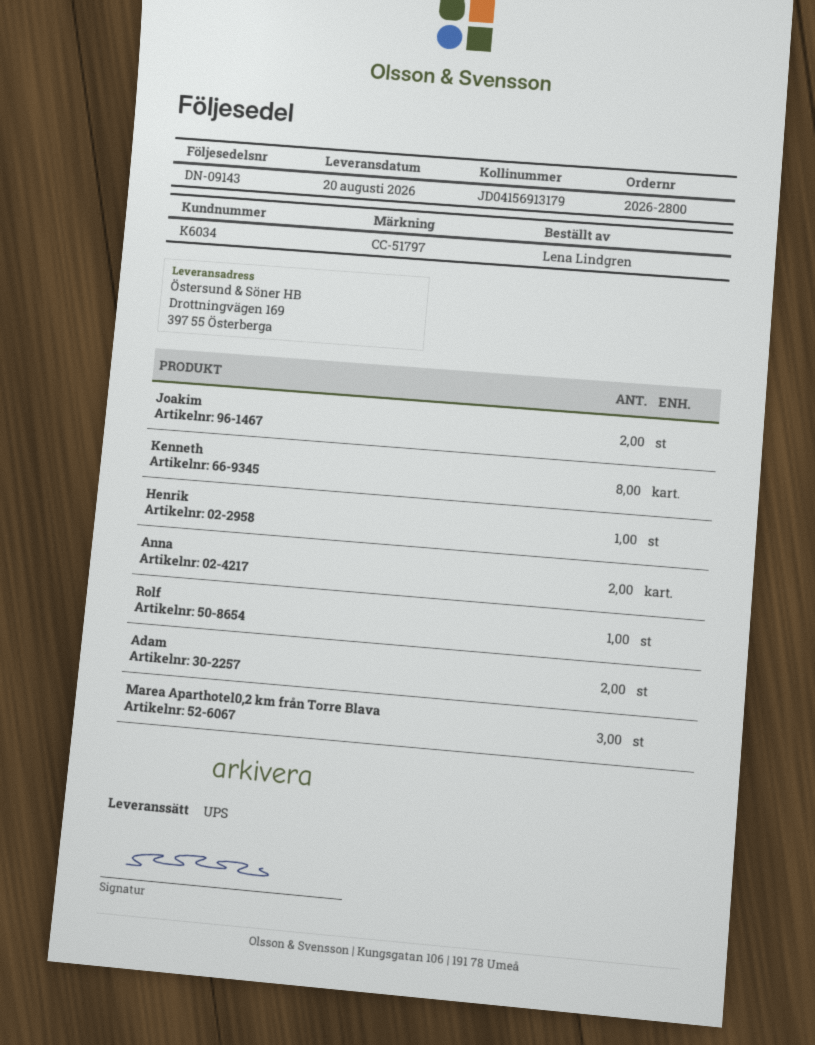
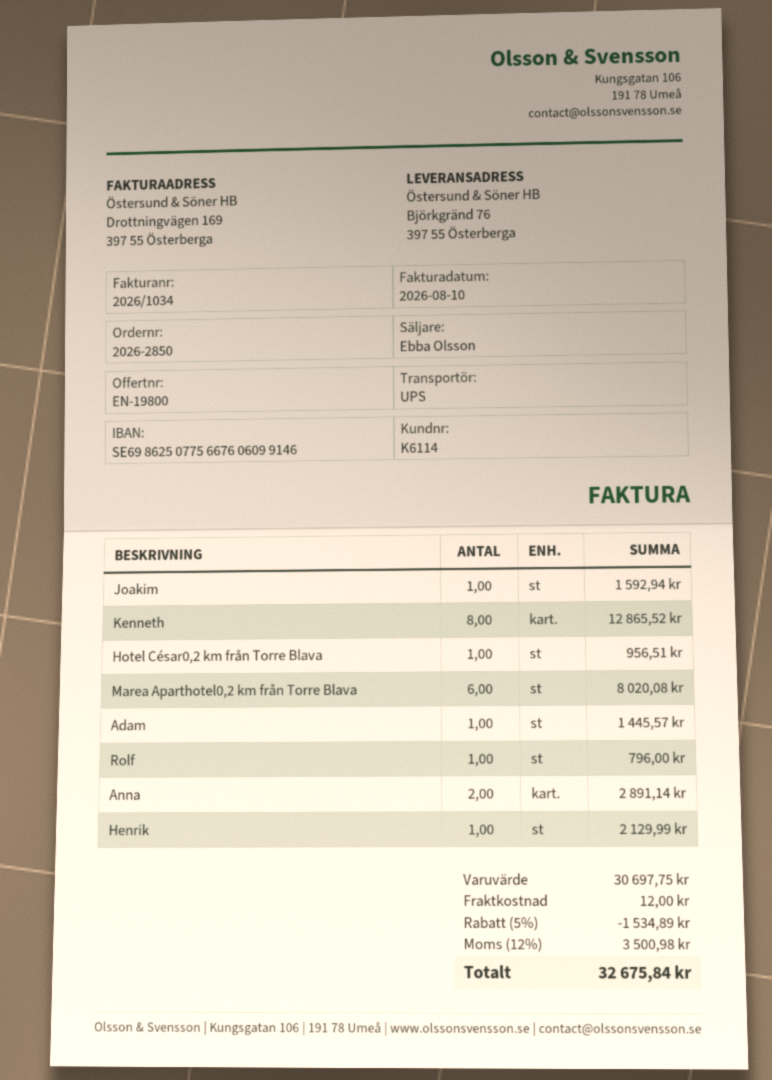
order number: 2026-2800 -> 2026-2850
customer number: K6034 -> K6114
ship to: Drottningvägen 169, 397 55 Österberga -> Björkgränd 76, 397 55 Österberga
Joakim: 2 -> 1
Adam: 2 -> 1
Marea Aparthotel0,2 km från Torre Blava: 3 -> 6
Hotel César0,2 km från Torre Blava: none -> 1

